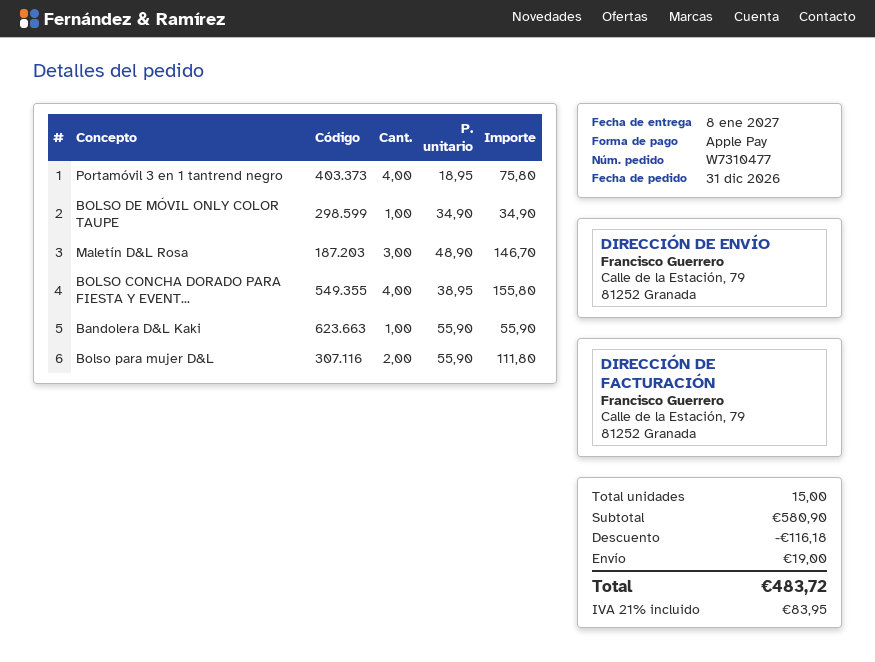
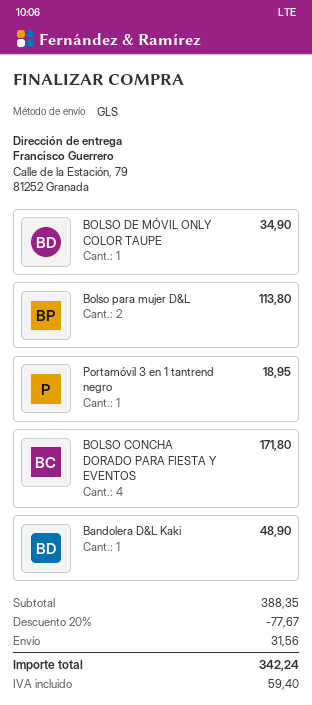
Portamóvil 3 en 1 tantrend negro: 4 for 75.80 -> 1 for 18.95
Maletín D&L Rosa: 3 for 146.70 -> none
BOLSO CONCHA DORADO PARA FIESTA Y EVENT...: 4 for 155.80 -> 4 for 171.80
Bandolera D&L Kaki: 1 for 55.90 -> 1 for 48.90
Bolso para mujer D&L: 2 for 111.80 -> 2 for 113.80
subtotal: 580.90 -> 388.35
discount: 116.18 -> 77.67
shipping: 19.00 -> 31.56
tax: 83.95 -> 59.40
total: 483.72 -> 342.24

